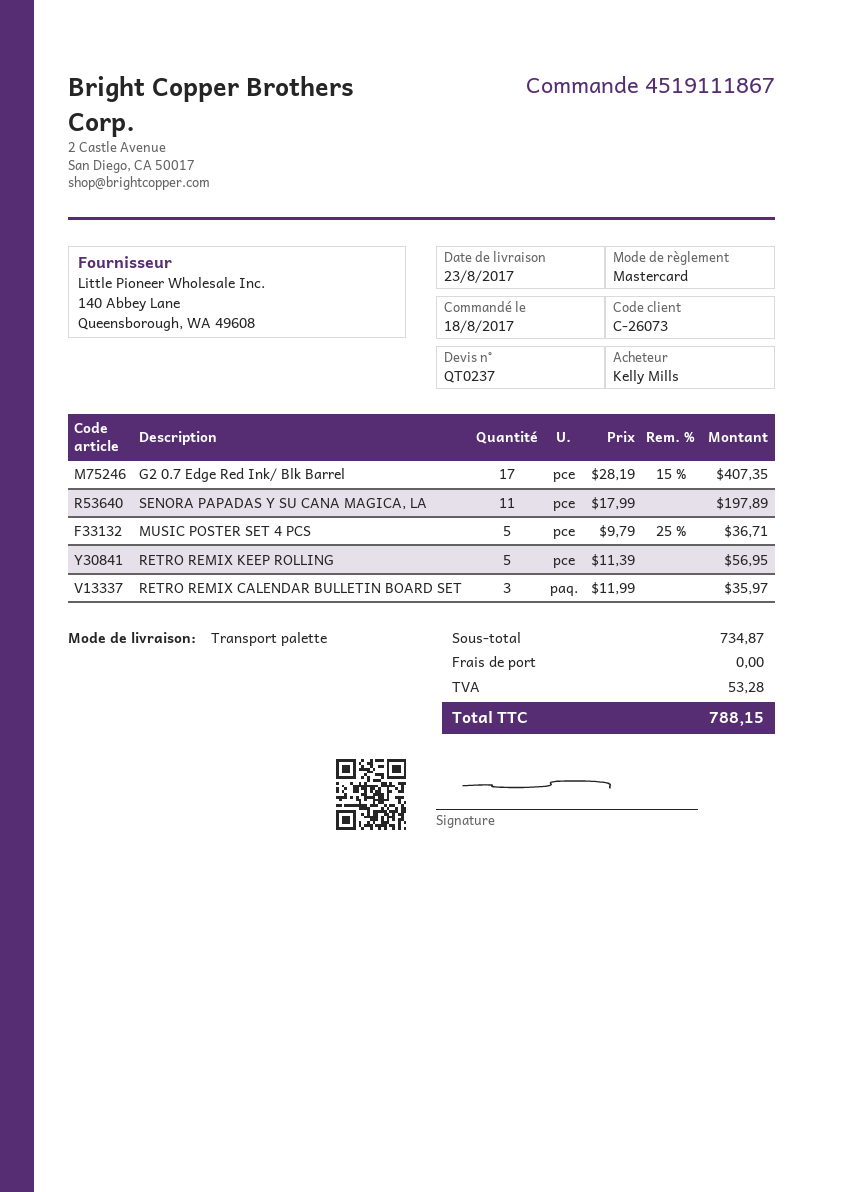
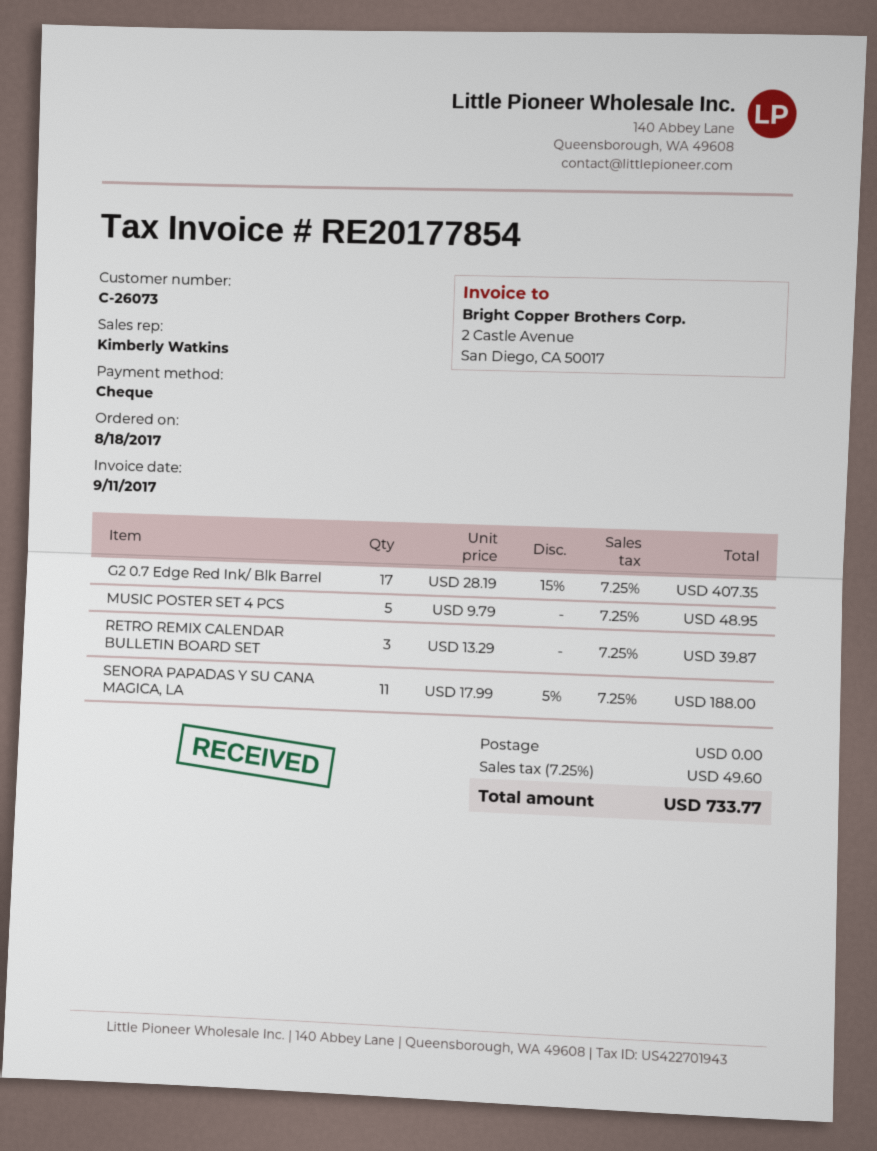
payment method: Mastercard -> cheque
SENORA PAPADAS Y SU CANA MAGICA, LA: 11 x 17.99 = 197.89 -> 11 x 17.99 - 5% = 188.00
MUSIC POSTER SET 4 PCS: 5 x 9.79 - 25% = 36.71 -> 5 x 9.79 = 48.95
RETRO REMIX KEEP ROLLING: 5 x 11.39 = 56.95 -> none
RETRO REMIX CALENDAR BULLETIN BOARD SET: 3 x 11.99 = 35.97 -> 3 x 13.29 = 39.87
tax: 53.28 -> 49.60
total: 788.15 -> 733.77

